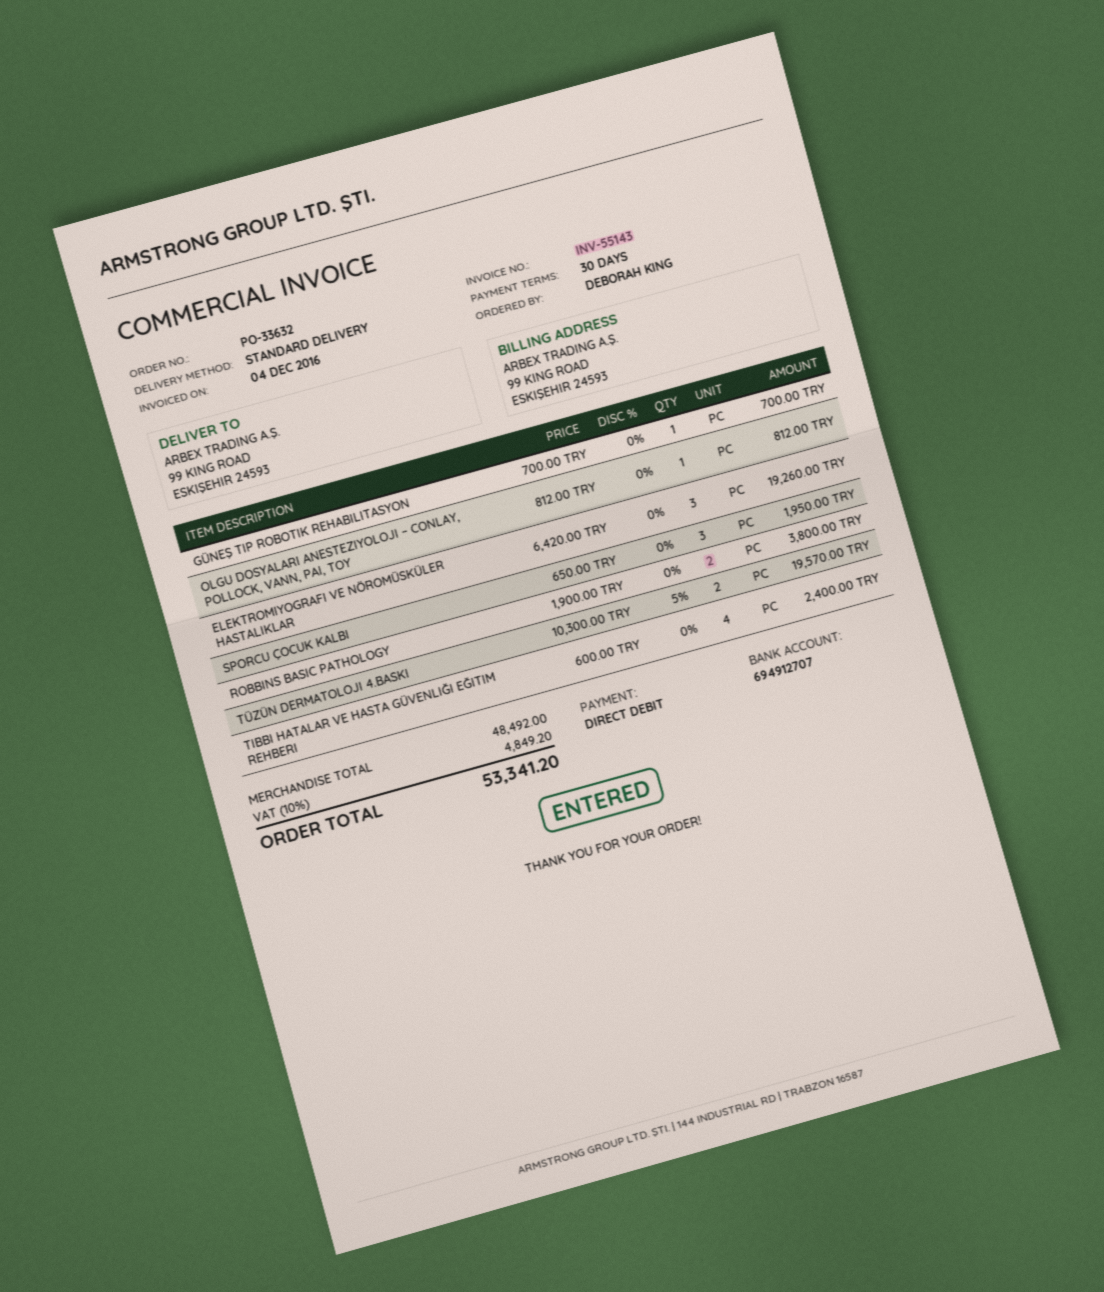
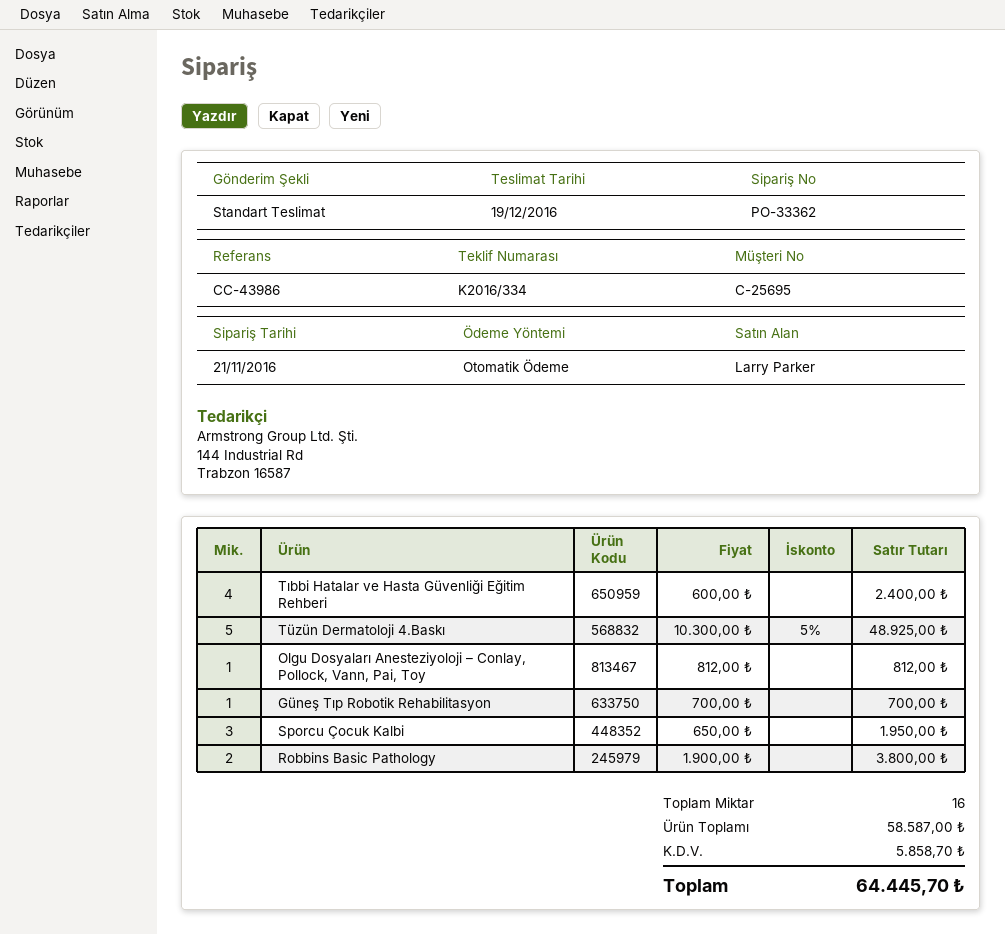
order number: PO-33632 -> PO-33362
ordered by: DEBORAH KING -> Larry Parker
ELEKTROMIYOGRAFI VE NÖROMÜSKÜLER HASTALIKLAR: 3 x 6420.00 = 19260.00 -> none
TÜZÜN DERMATOLOJI 4.BASKI: 2 x 10300.00 - 5% = 19570.00 -> 5 x 10300.00 - 5% = 48925.00
subtotal: 48492.00 -> 58587.00
tax: 4849.20 -> 5858.70
total: 53341.20 -> 64445.70

